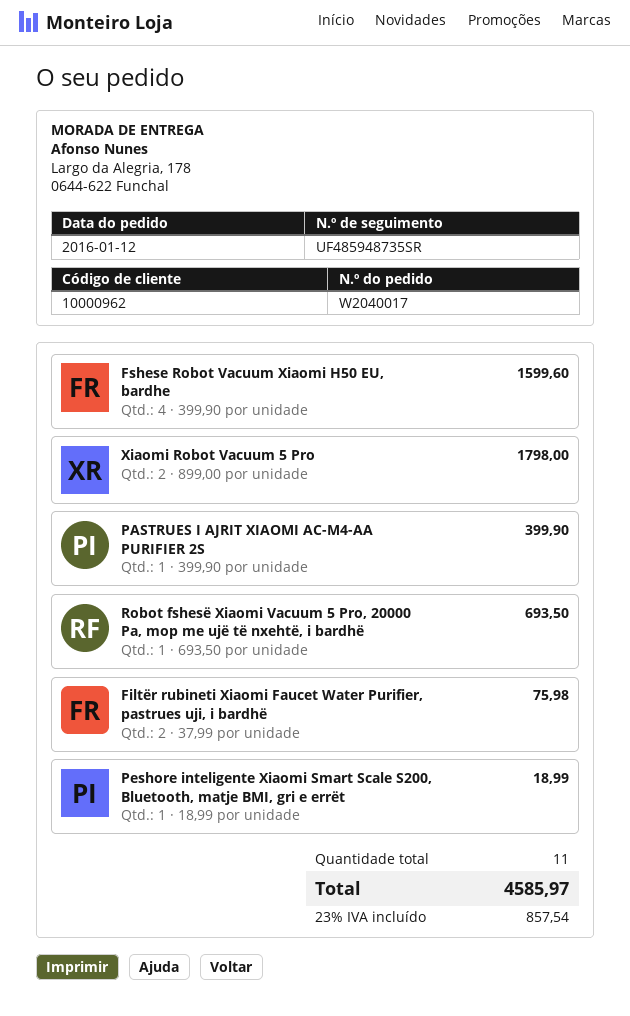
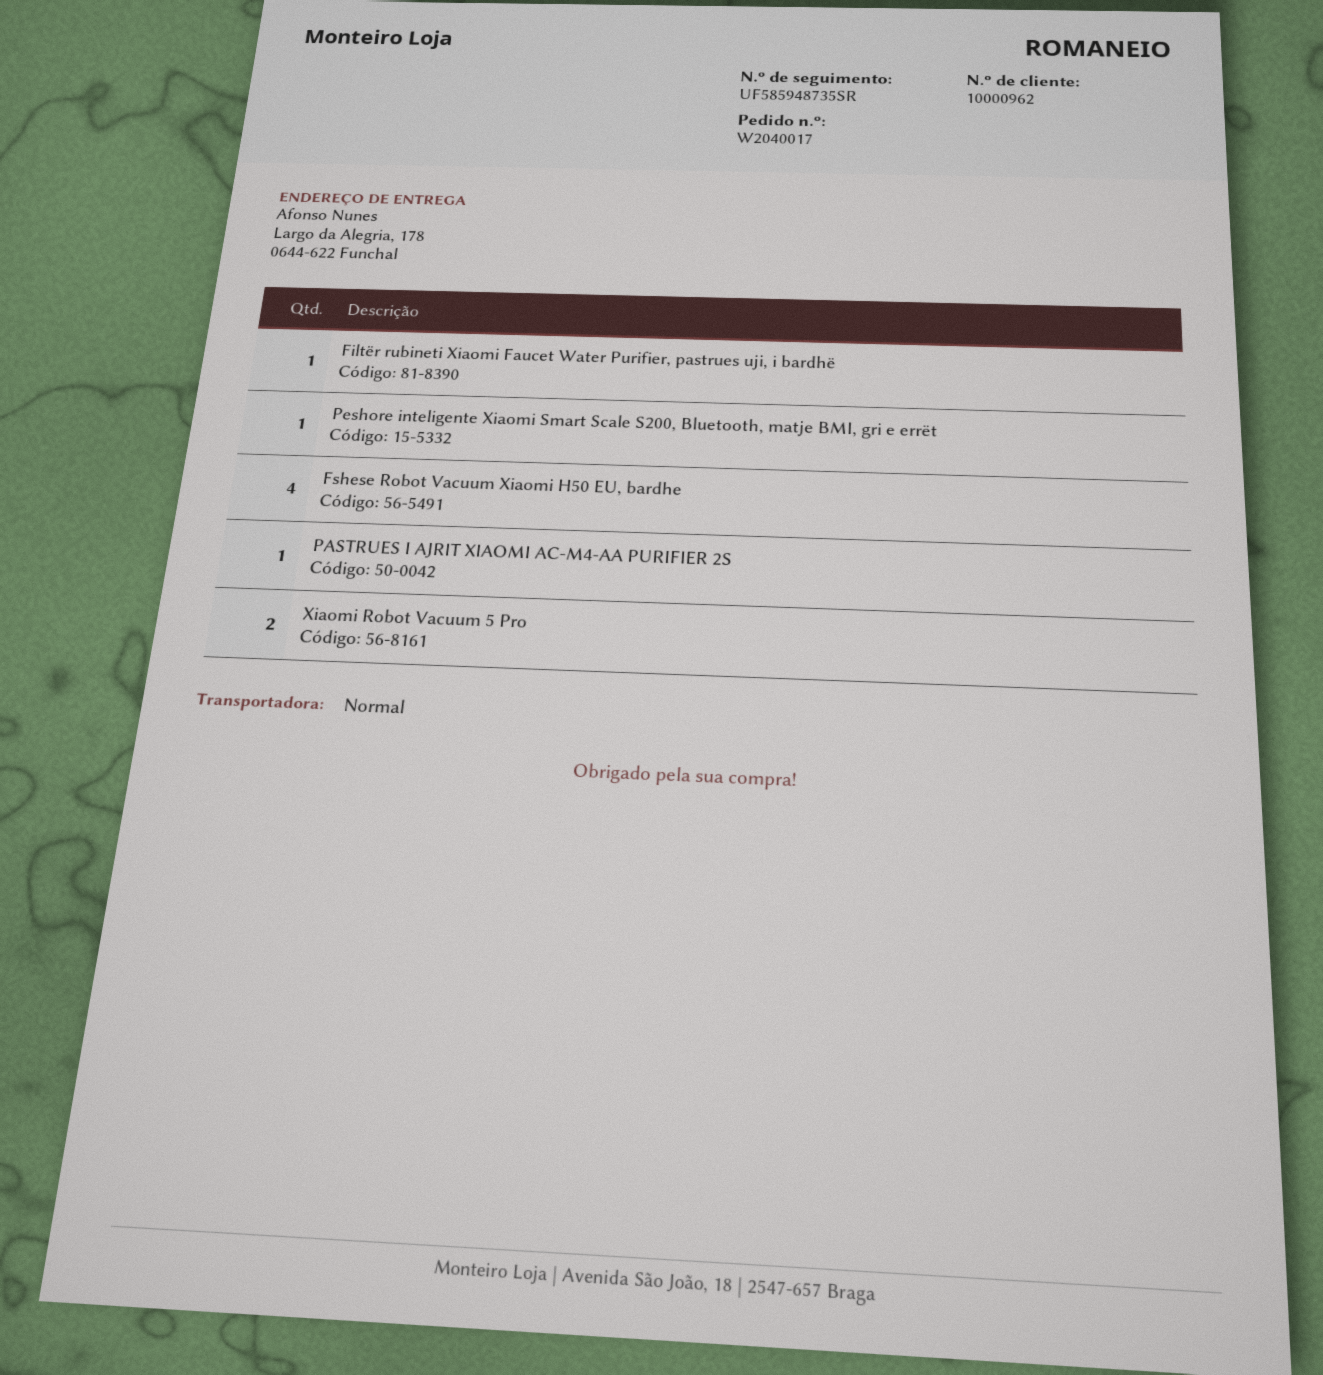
tracking number: UF485948735SR -> UF585948735SR
Robot fshesë Xiaomi Vacuum 5 Pro, 20000 Pa, mop me ujë të nxehtë, i bardhë: 1 -> none
Filtër rubineti Xiaomi Faucet Water Purifier, pastrues uji, i bardhë: 2 -> 1

